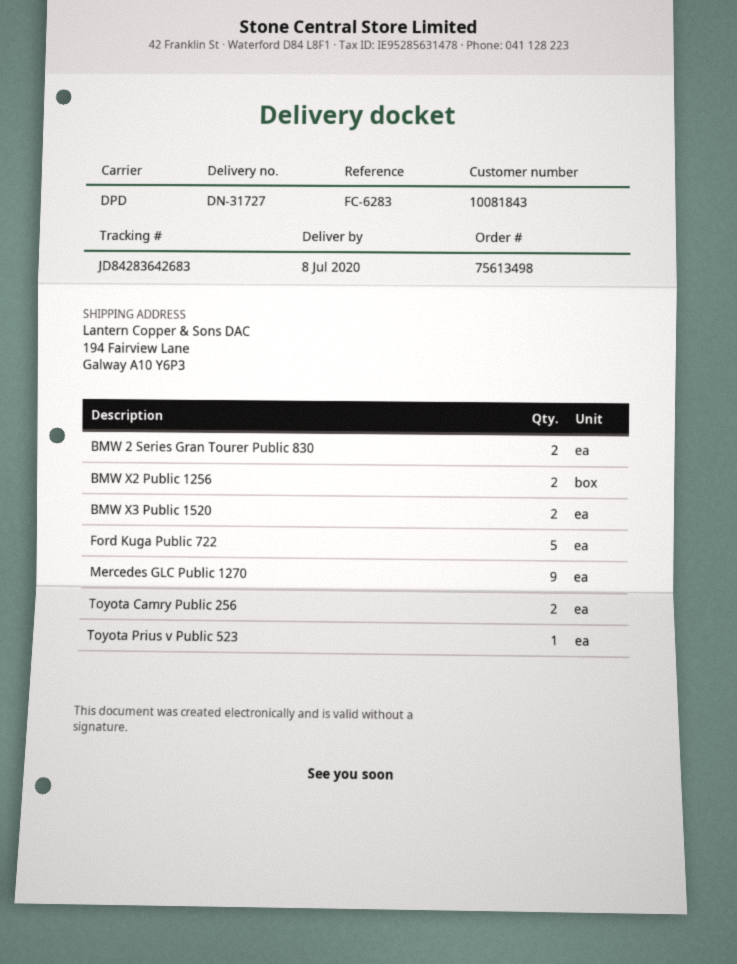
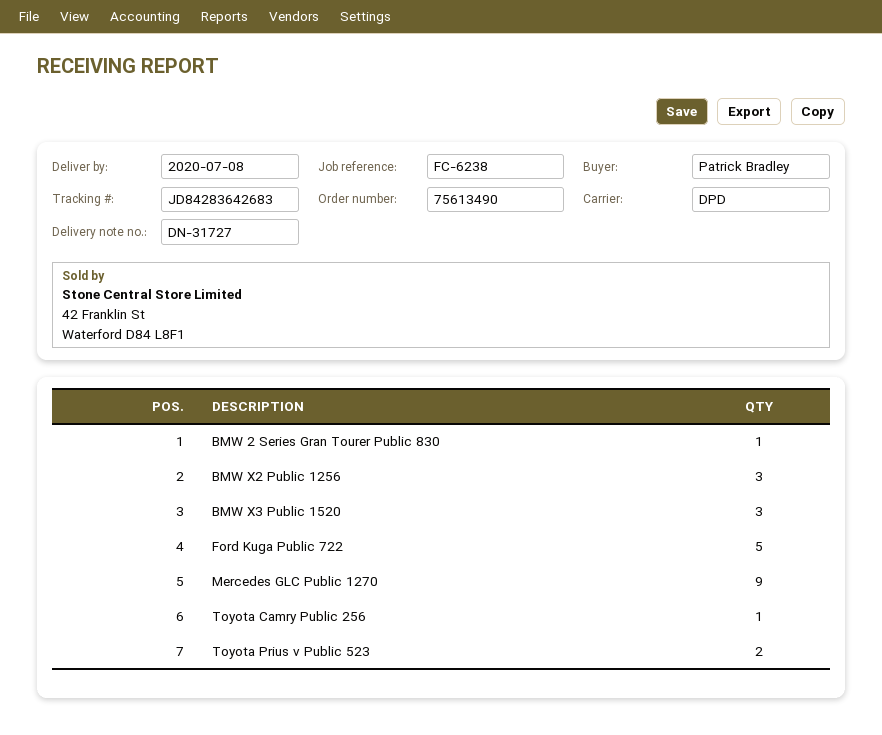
order number: 75613498 -> 75613490
reference: FC-6283 -> FC-6238
BMW 2 Series Gran Tourer Public 830: 2 -> 1
BMW X2 Public 1256: 2 -> 3
BMW X3 Public 1520: 2 -> 3
Toyota Camry Public 256: 2 -> 1
Toyota Prius v Public 523: 1 -> 2

